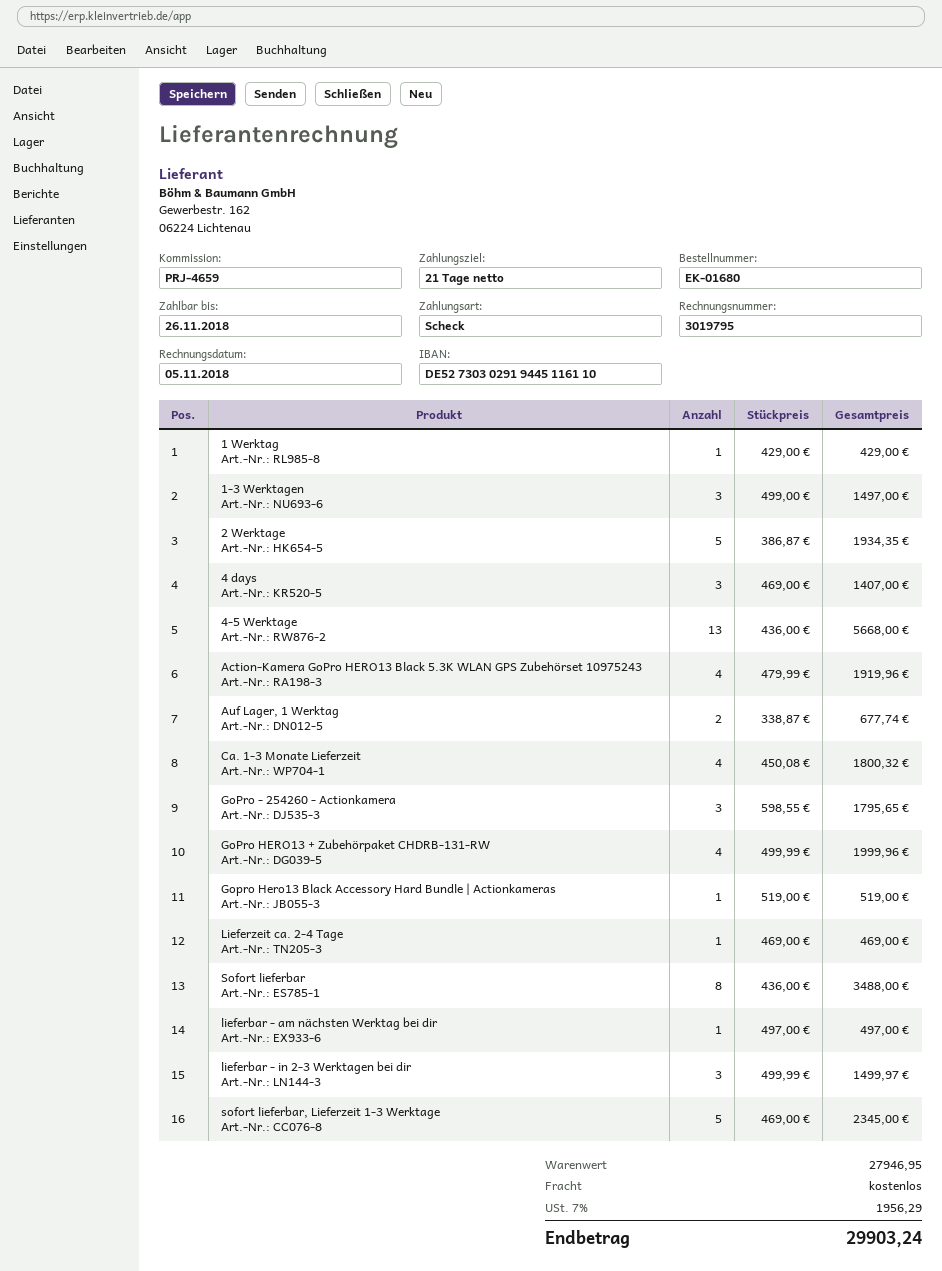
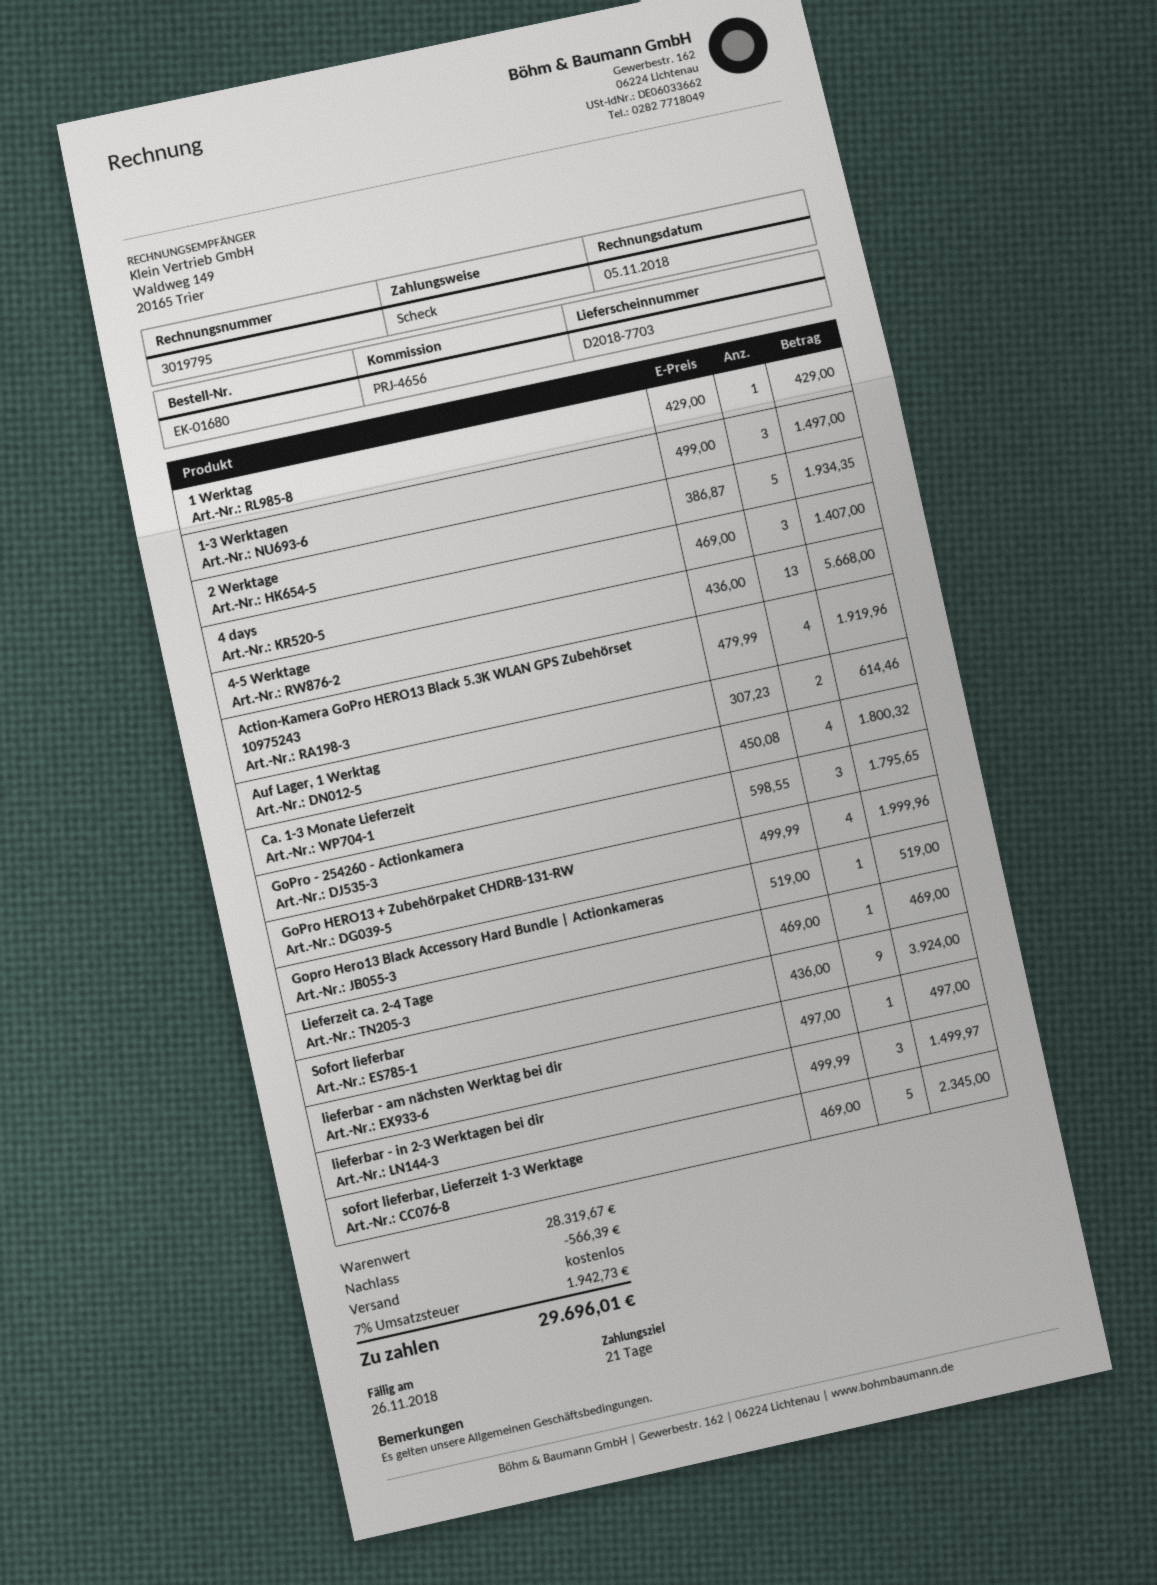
reference: PRJ-4659 -> PRJ-4656
Auf Lager, 1 Werktag: 2 x 338.87 = 677.74 -> 2 x 307.23 = 614.46
Sofort lieferbar: 8 x 436.00 = 3488.00 -> 9 x 436.00 = 3924.00
subtotal: 27946.95 -> 28319.67
discount: none -> 566.39
tax: 7% = 1956.29 -> 7% = 1942.73
total: 29903.24 -> 29696.01

